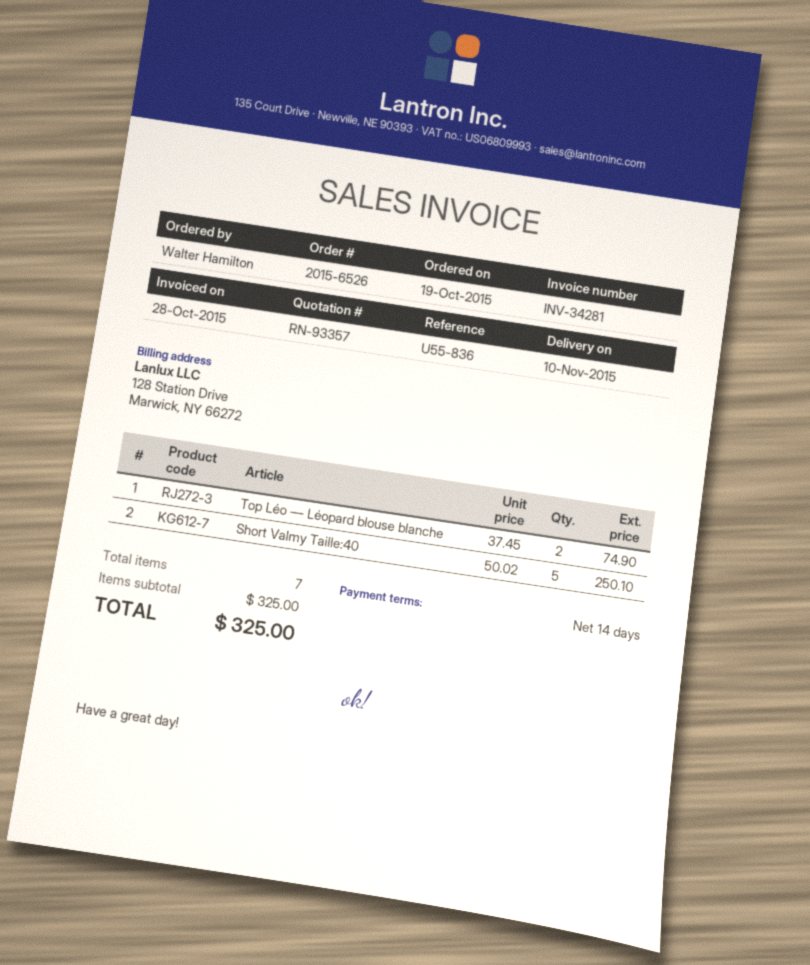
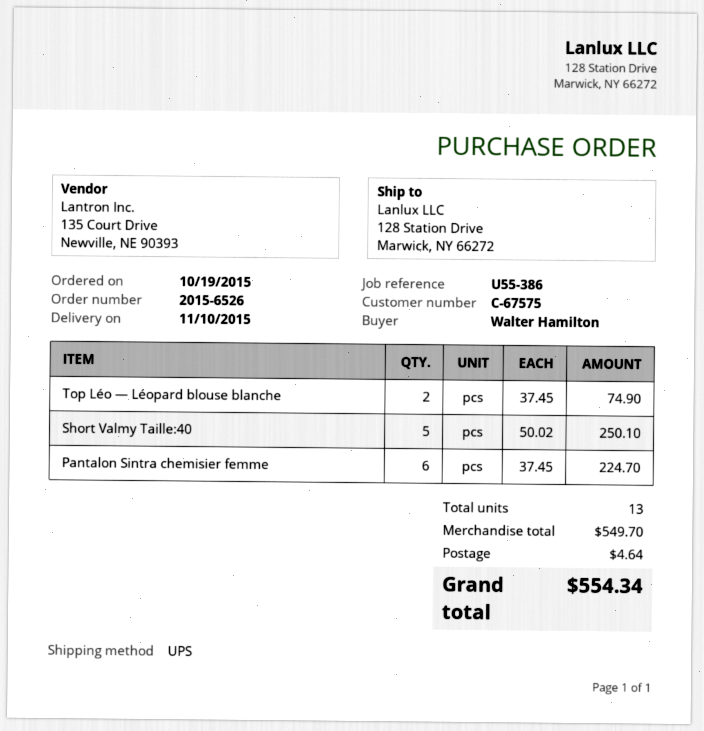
reference: U55-836 -> U55-386
Pantalon Sintra chemisier femme: none -> 6 x 37.45 = 224.70
total quantity: 7 -> 13
subtotal: 325.00 -> 549.70
shipping: none -> 4.64
total: 325.00 -> 554.34

